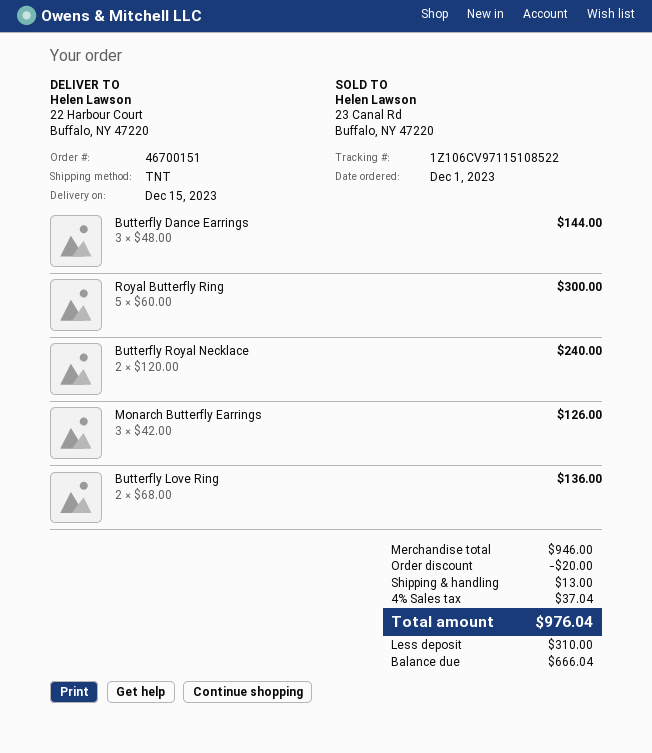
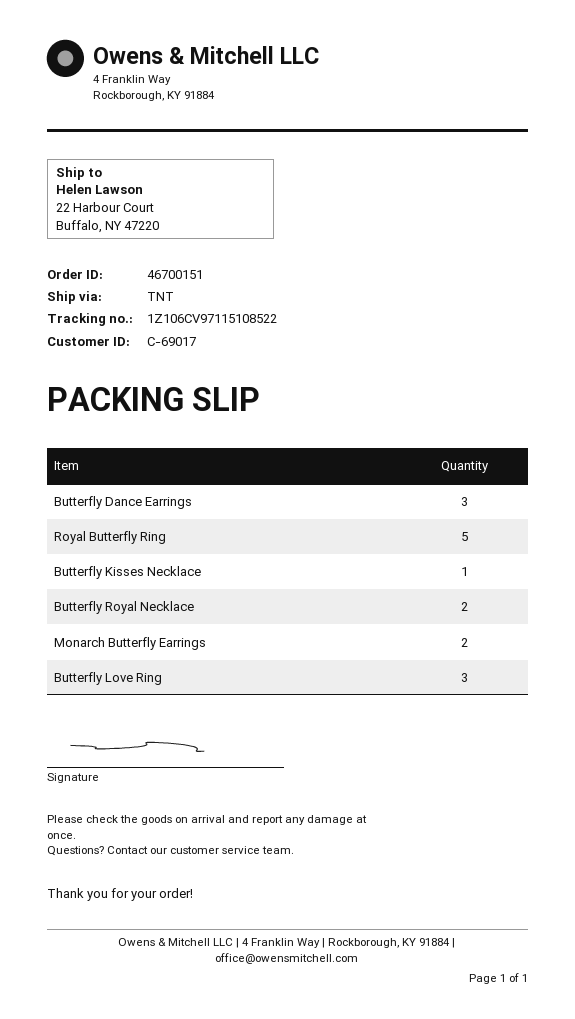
Monarch Butterfly Earrings: 3 -> 2
Butterfly Love Ring: 2 -> 3
Butterfly Kisses Necklace: none -> 1

